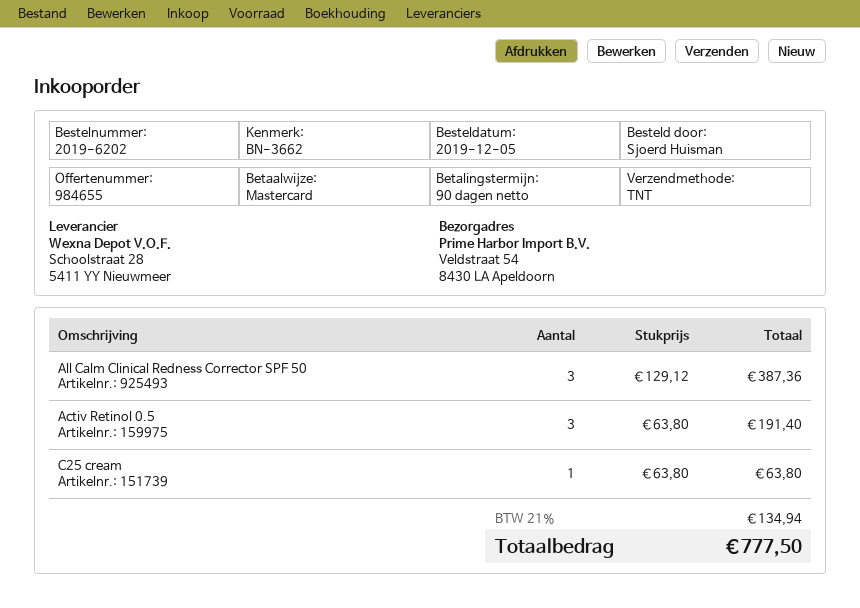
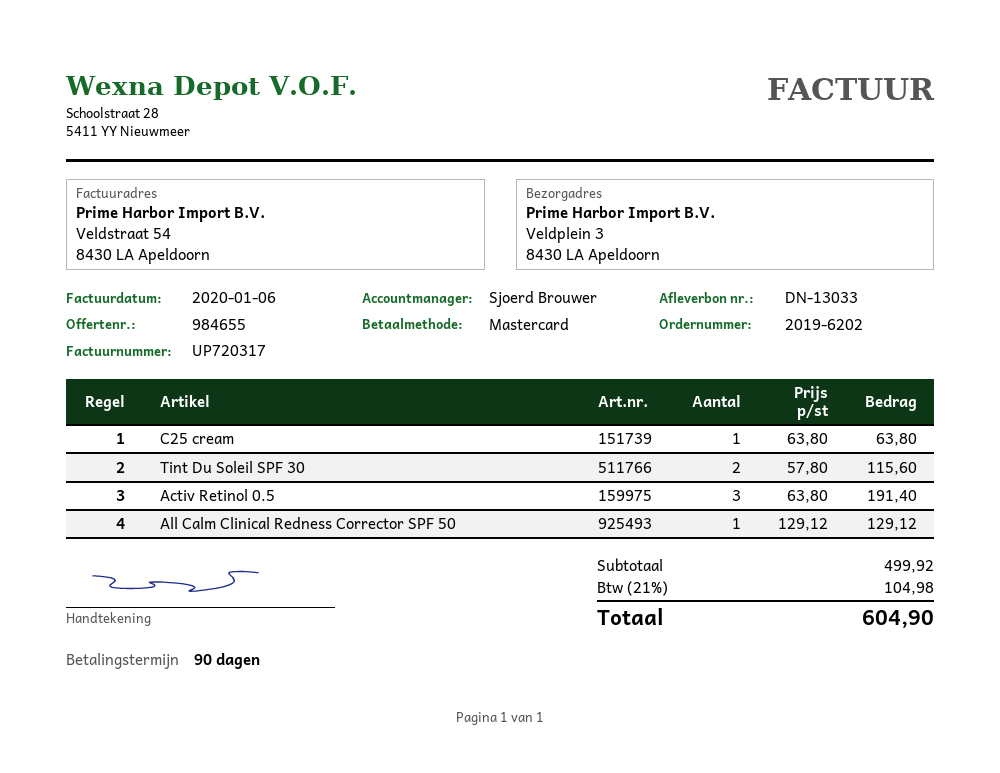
ship to: Veldstraat 54, 8430 LA Apeldoorn -> Veldplein 3, 8430 LA Apeldoorn
All Calm Clinical Redness Corrector SPF 50: 3 x 129.12 = 387.36 -> 1 x 129.12 = 129.12
Tint Du Soleil SPF 30: none -> 2 x 57.80 = 115.60
tax: 21% = 134.94 -> 21% = 104.98
total: 777.50 -> 604.90

